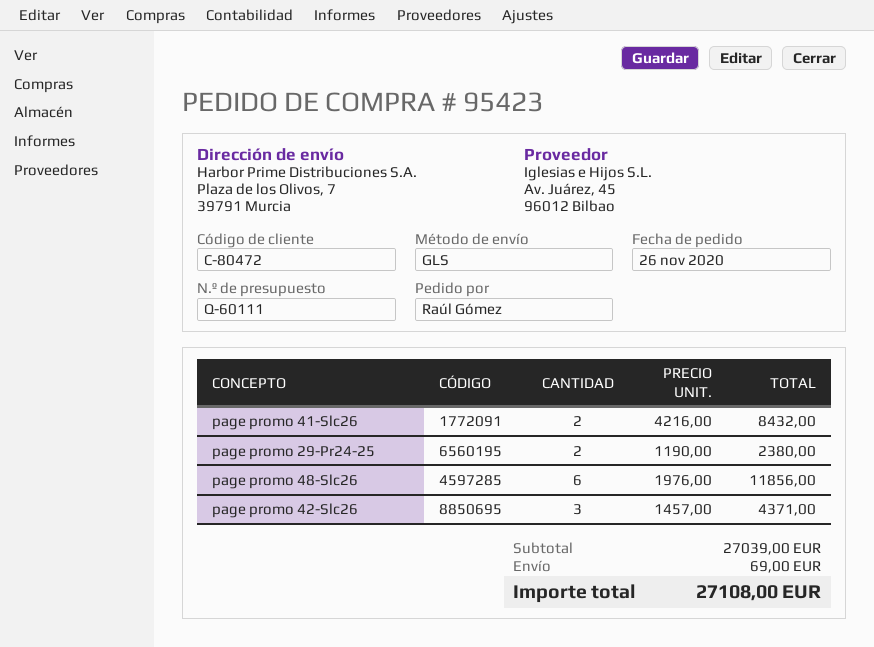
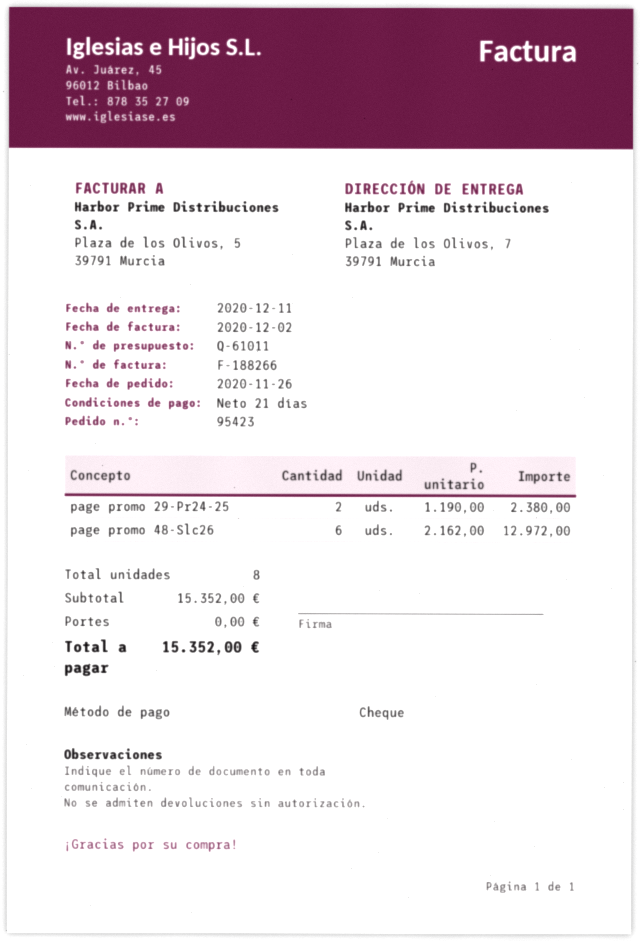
quote number: Q-60111 -> Q-61011
page promo 41-Slc26: 2 x 4216.00 = 8432.00 -> none
page promo 48-Slc26: 6 x 1976.00 = 11856.00 -> 6 x 2162.00 = 12972.00
page promo 42-Slc26: 3 x 1457.00 = 4371.00 -> none
subtotal: 27039.00 -> 15352.00
shipping: 69.00 -> 0.00
total: 27108.00 -> 15352.00

